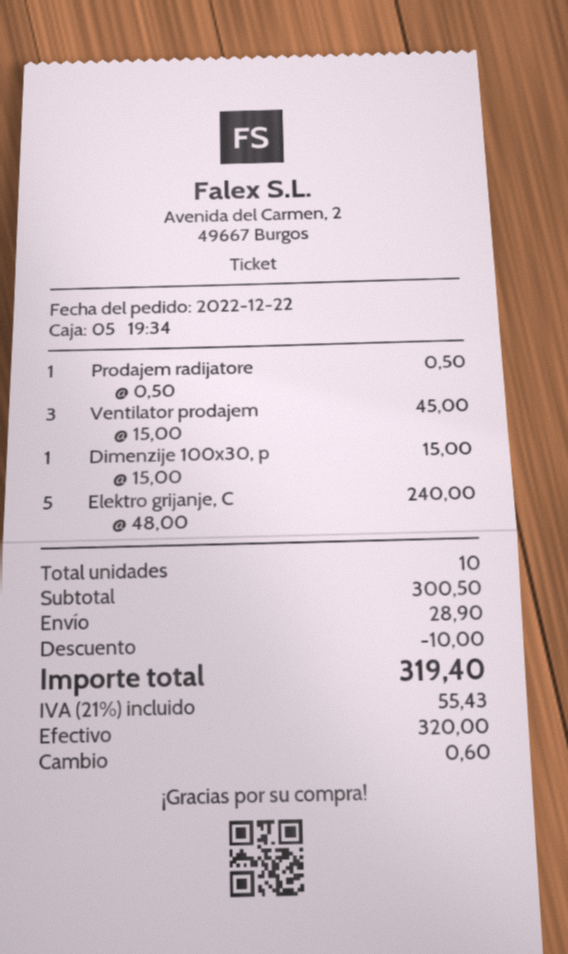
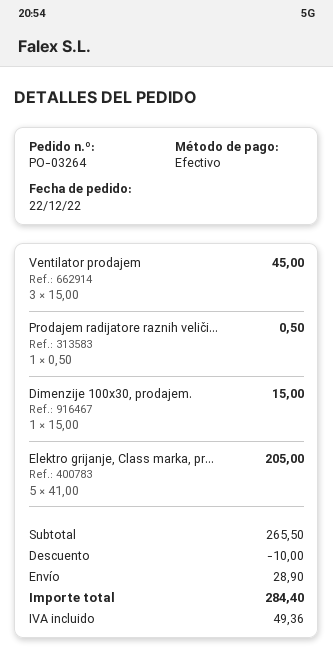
Elektro grijanje, C: 5 x 48.00 = 240.00 -> 5 x 41.00 = 205.00
subtotal: 300.50 -> 265.50
tax: 55.43 -> 49.36
total: 319.40 -> 284.40

